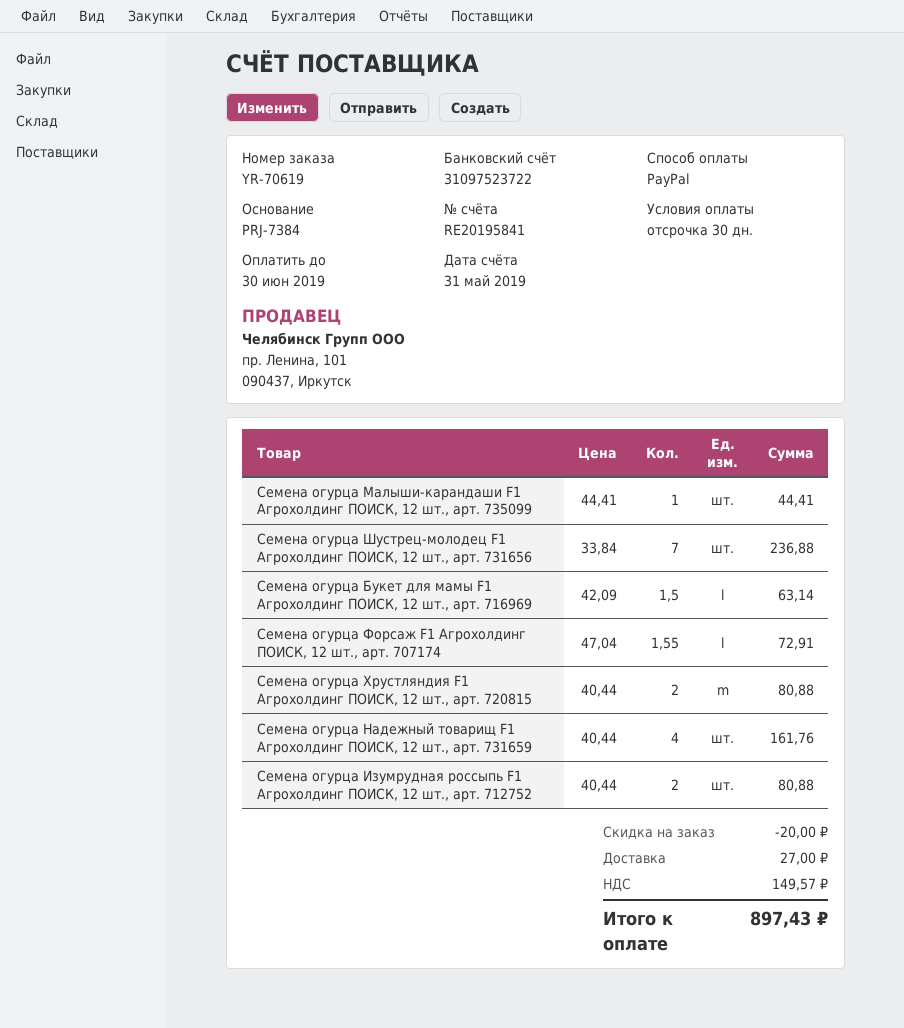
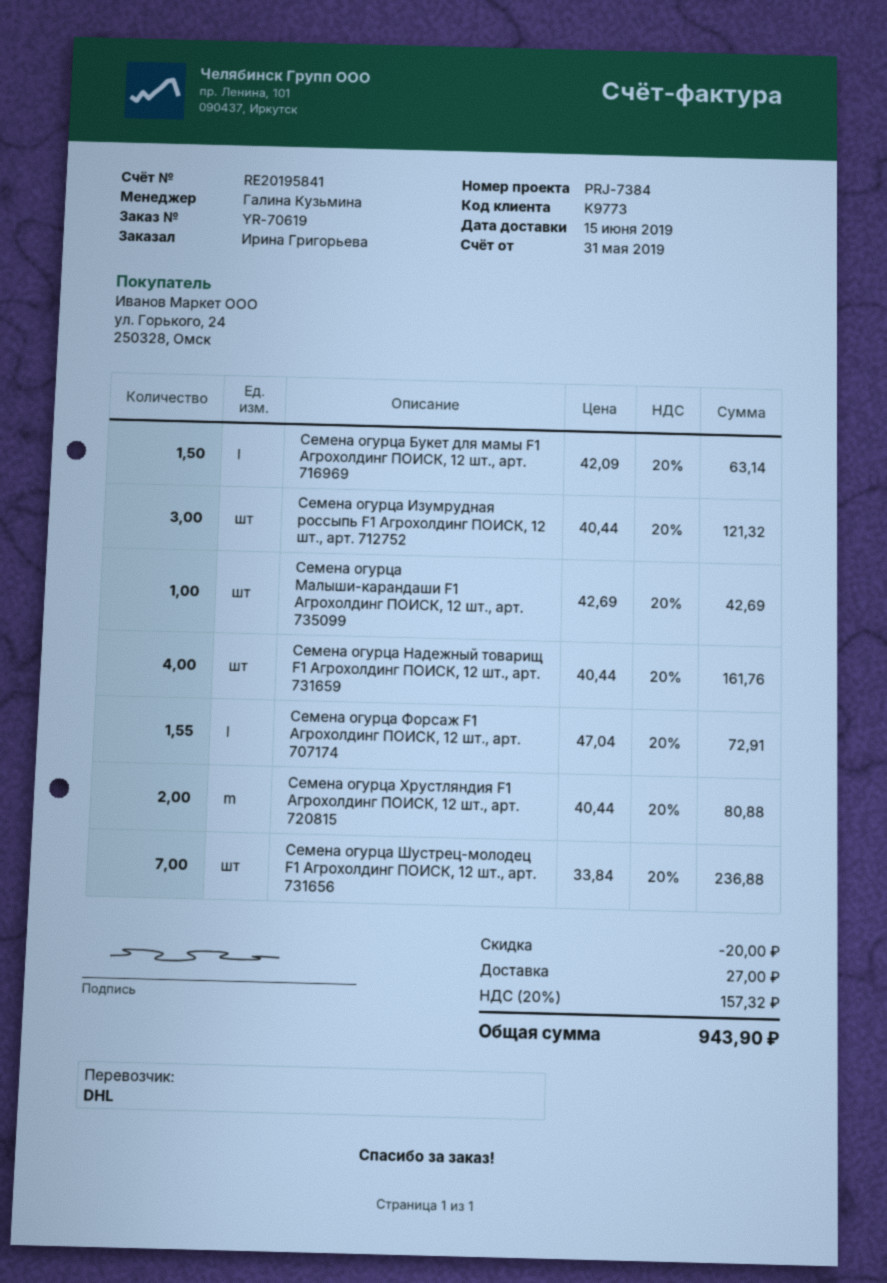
Семена огурца Малыши-карандаши F1 Агрохолдинг ПОИСК, 12 шт., арт. 735099: 1 x 44.41 = 44.41 -> 1 x 42.69 = 42.69
Семена огурца Изумрудная россыпь F1 Агрохолдинг ПОИСК, 12 шт., арт. 712752: 2 x 40.44 = 80.88 -> 3 x 40.44 = 121.32
tax: 149.57 -> 157.32
total: 897.43 -> 943.90

